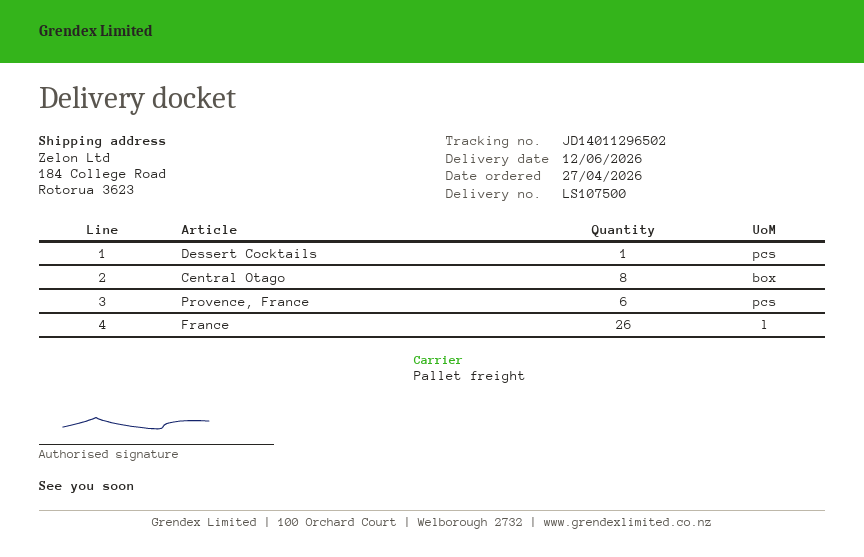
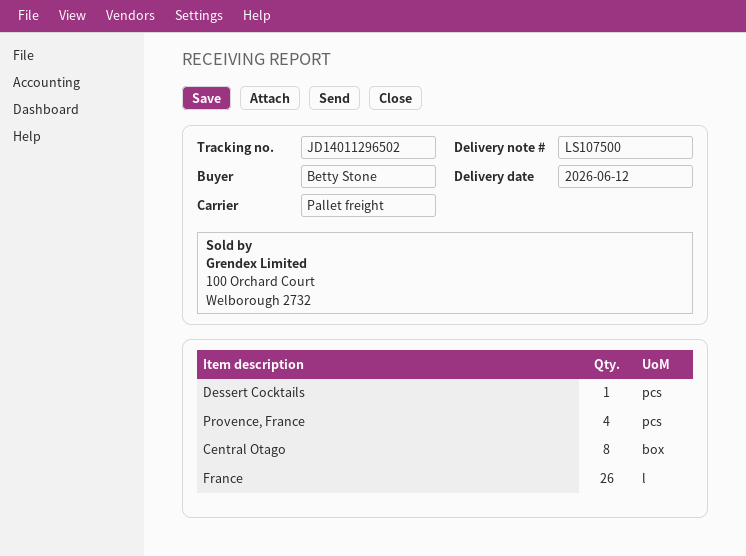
Provence, France: 6 -> 4

